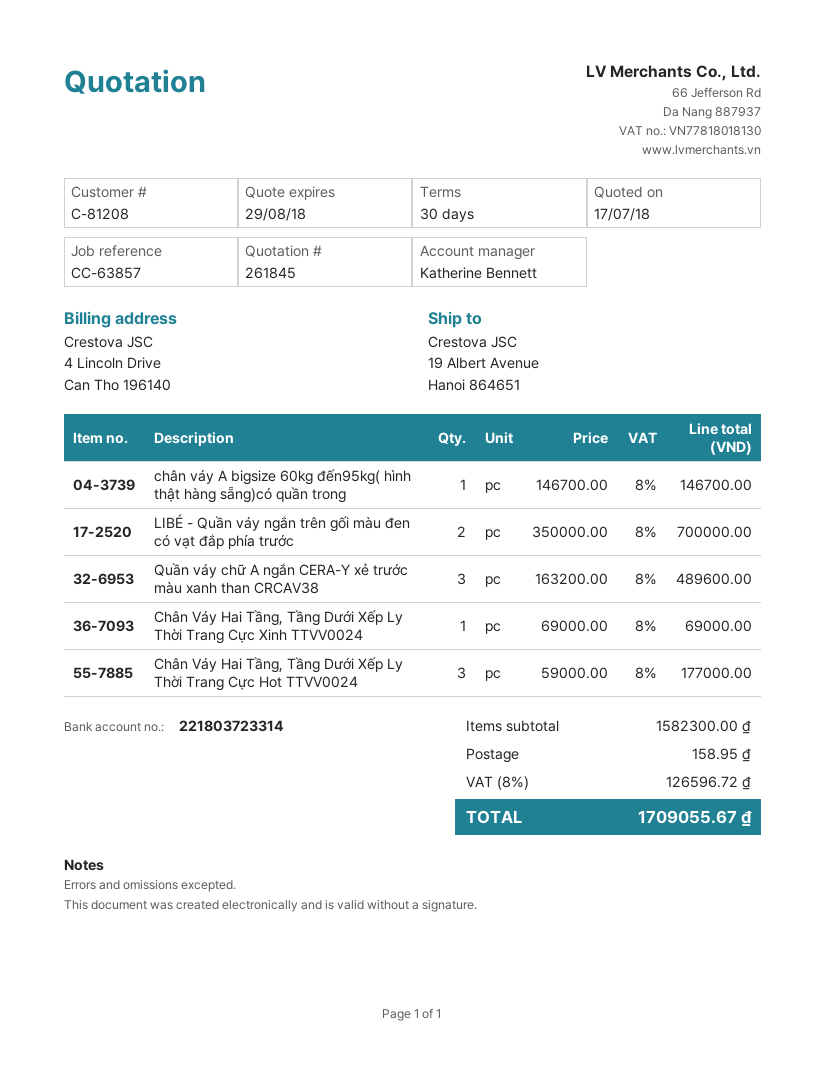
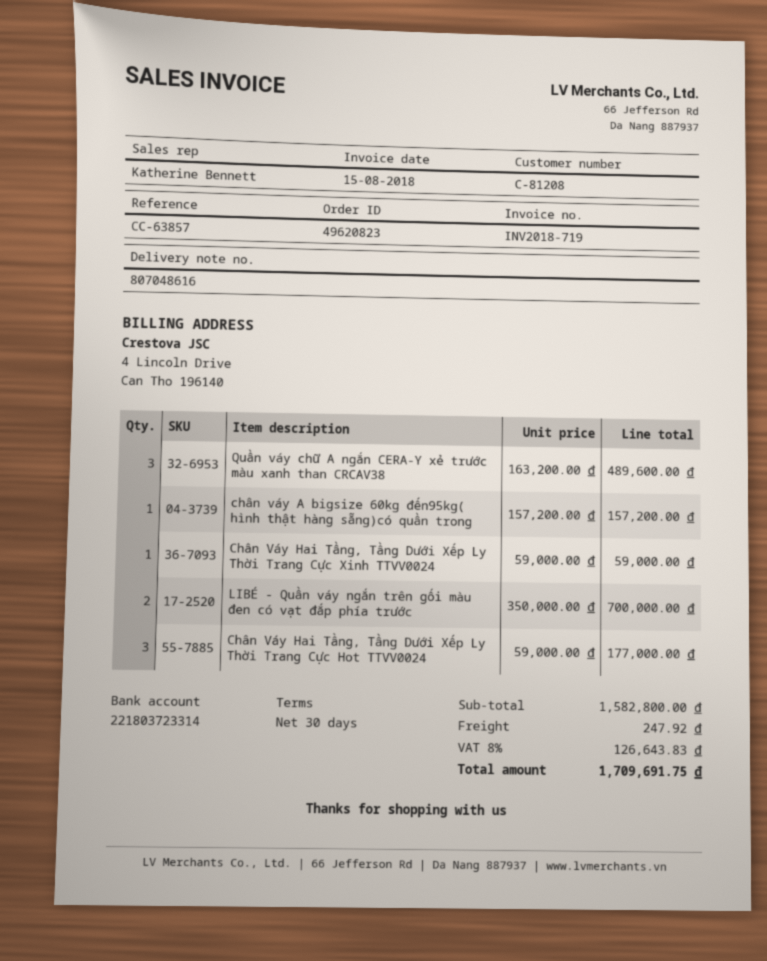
chân váy A bigsize 60kg đến95kg( hình thật hàng sẵng)có quần trong: 1 x 146700.00 = 146700.00 -> 1 x 157200.00 = 157200.00
Chân Váy Hai Tầng, Tầng Dưới Xếp Ly Thời Trang Cực Xinh TTVV0024: 1 x 69000.00 = 69000.00 -> 1 x 59000.00 = 59000.00
subtotal: 1582300.00 -> 1582800.00
shipping: 158.95 -> 247.92
tax: 8% = 126596.72 -> 8% = 126643.83
total: 1709055.67 -> 1709691.75

